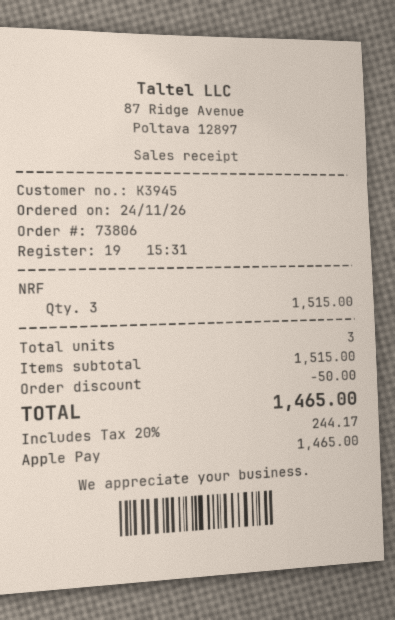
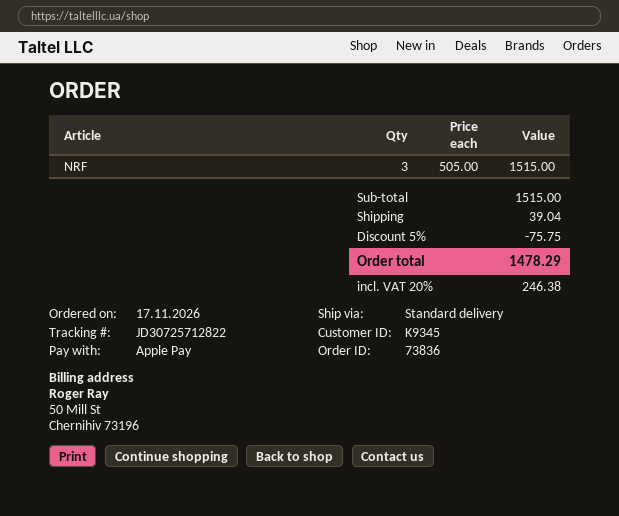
order number: 73806 -> 73836
order date: 2026-11-24 -> 2026-11-17
customer number: K3945 -> K9345
discount: 50.00 -> 75.75
shipping: none -> 39.04
tax: 20% = 244.17 -> 20% = 246.38
total: 1465.00 -> 1478.29

